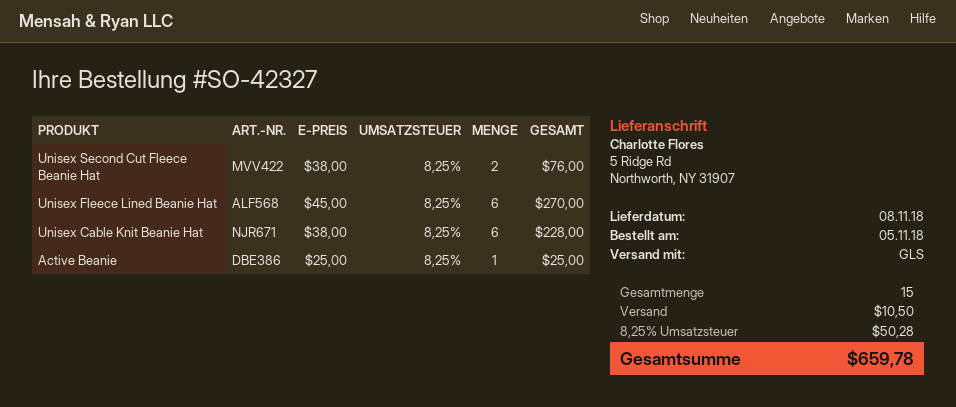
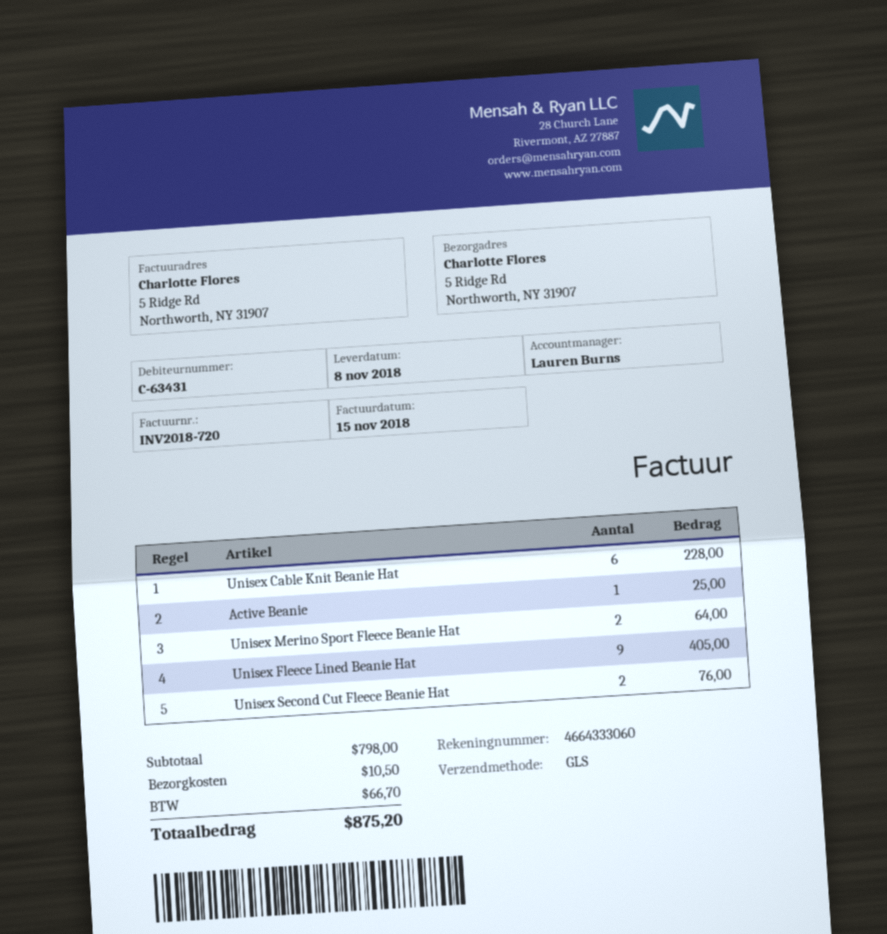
Unisex Fleece Lined Beanie Hat: 6 for 270.00 -> 9 for 405.00
Unisex Merino Sport Fleece Beanie Hat: none -> 2 for 64.00
tax: 50.28 -> 66.70
total: 659.78 -> 875.20

